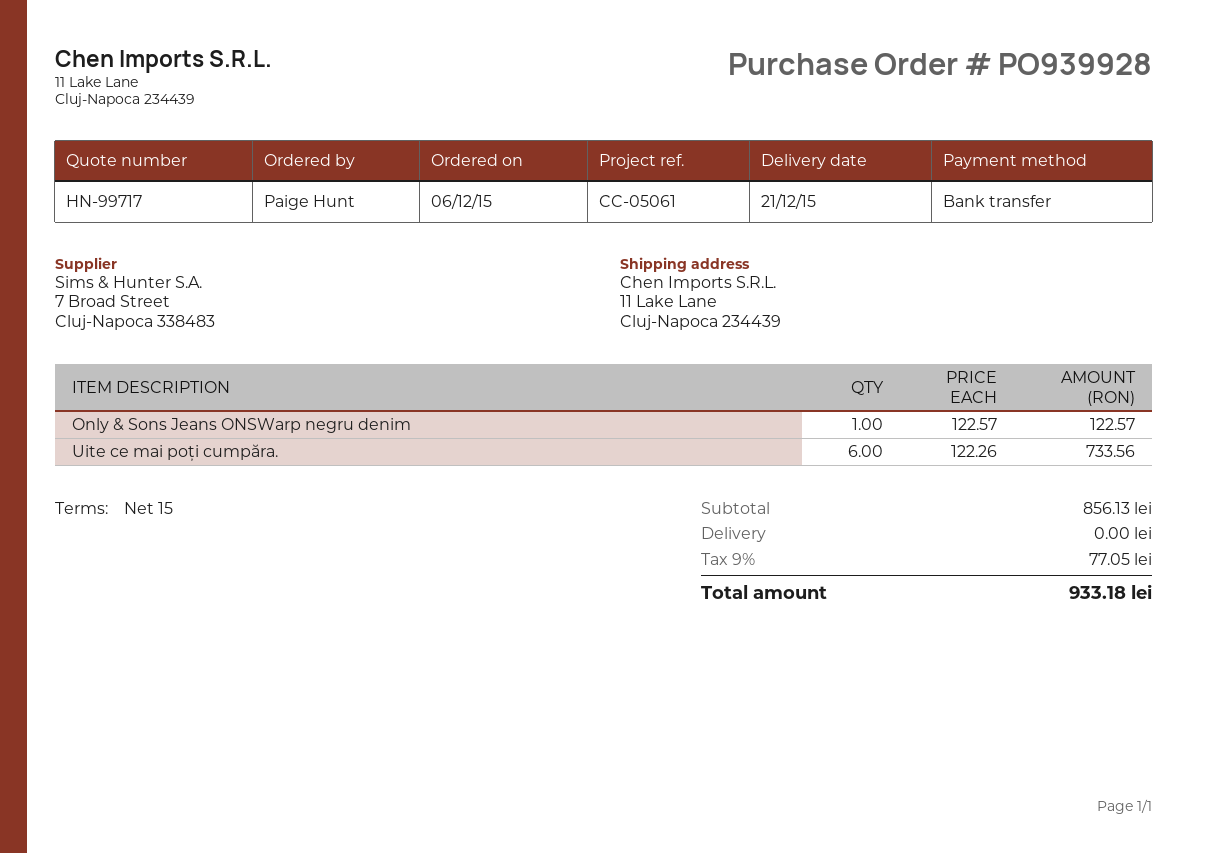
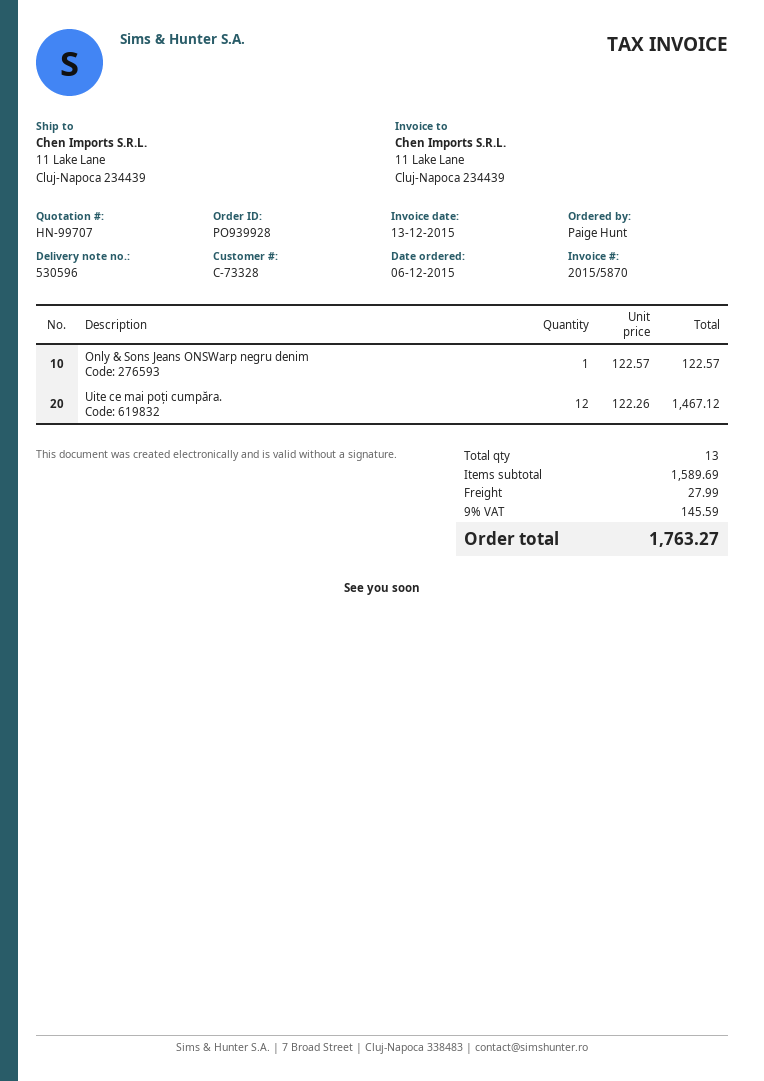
quote number: HN-99717 -> HN-99707
Uite ce mai poți cumpăra.: 6 x 122.26 = 733.56 -> 12 x 122.26 = 1467.12
subtotal: 856.13 -> 1589.69
shipping: 0.00 -> 27.99
tax: 9% = 77.05 -> 9% = 145.59
total: 933.18 -> 1763.27

